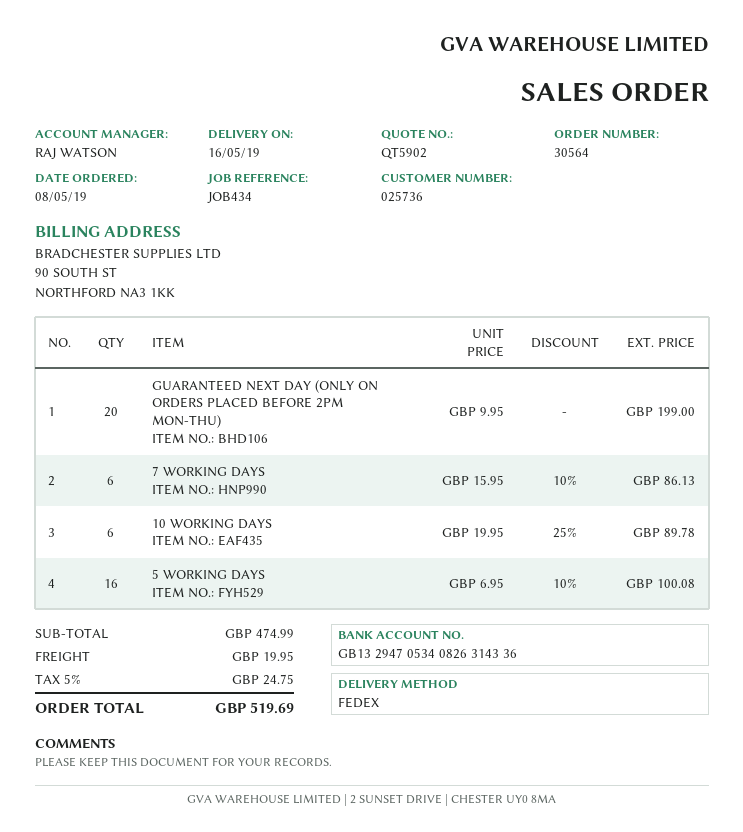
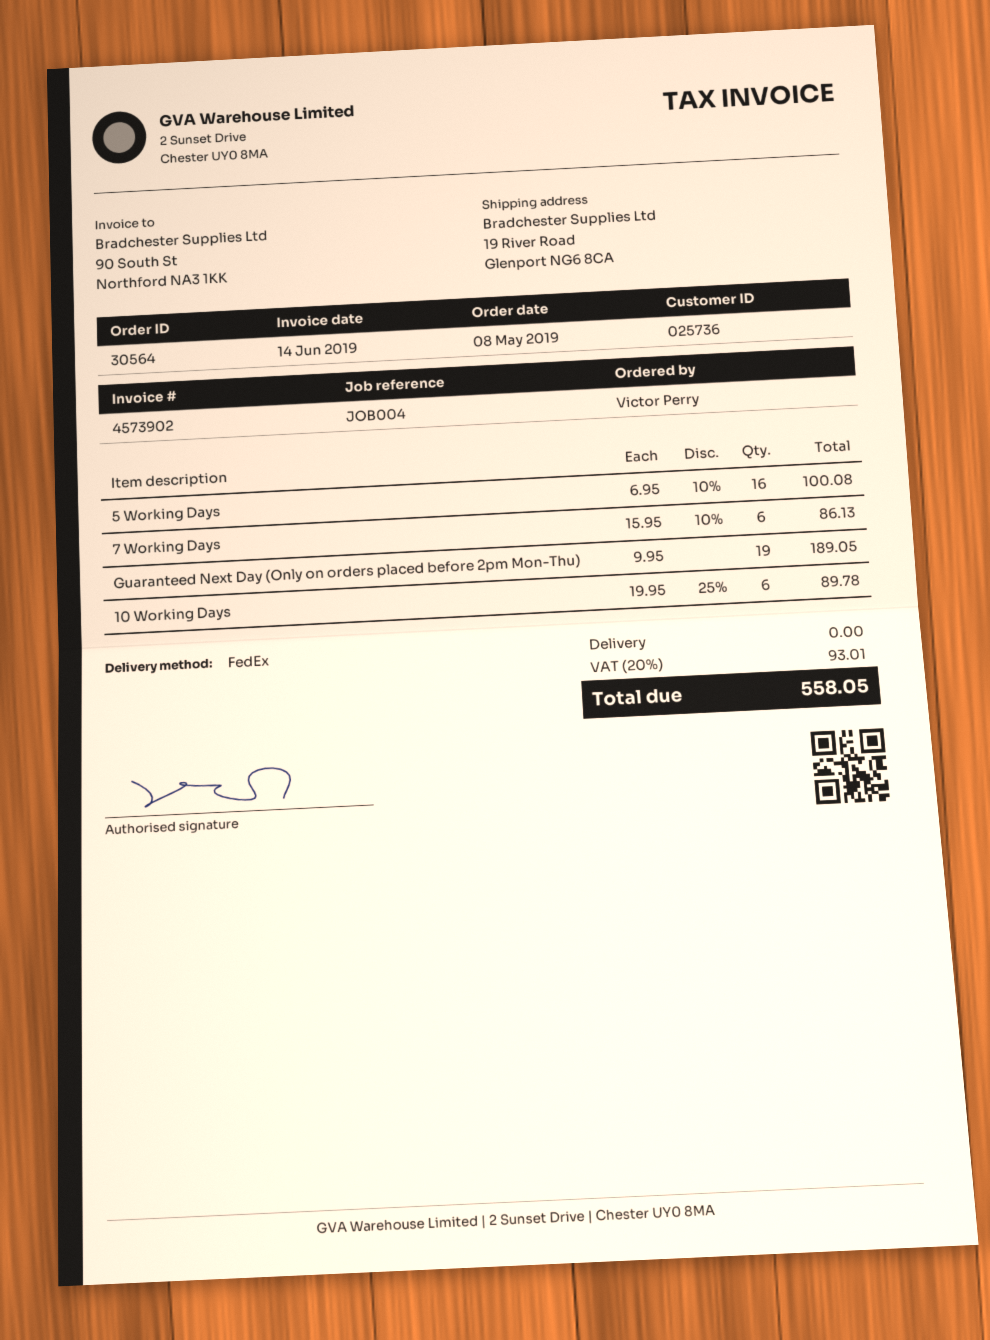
reference: JOB434 -> JOB004
GUARANTEED NEXT DAY (ONLY ON ORDERS PLACED BEFORE 2PM MON-THU): 20 x 9.95 = 199.00 -> 19 x 9.95 = 189.05
shipping: 19.95 -> 0.00
tax: 5% = 24.75 -> 20% = 93.01
total: 519.69 -> 558.05

